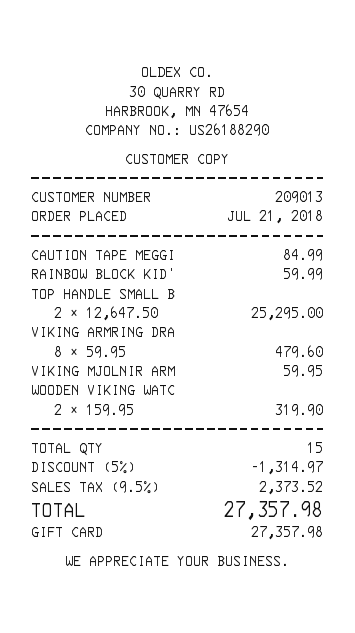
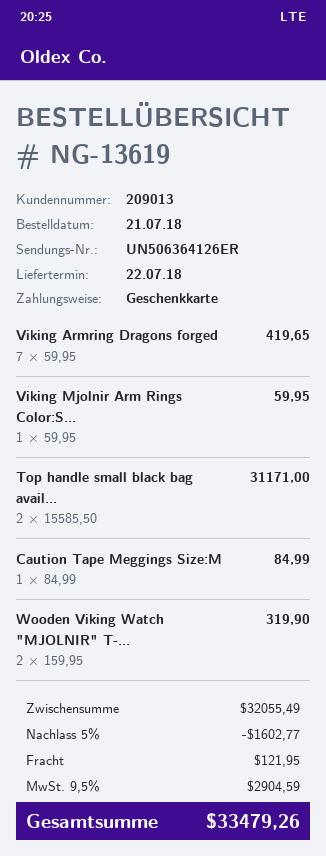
RAINBOW BLOCK KID': 1 x 59.99 = 59.99 -> none
TOP HANDLE SMALL B: 2 x 12647.50 = 25295.00 -> 2 x 15585.50 = 31171.00
VIKING ARMRING DRA: 8 x 59.95 = 479.60 -> 7 x 59.95 = 419.65
discount: 5% = 1314.97 -> 5% = 1602.77
shipping: none -> 121.95
tax: 9.5% = 2373.52 -> 9.5% = 2904.59
total: 27357.98 -> 33479.26

